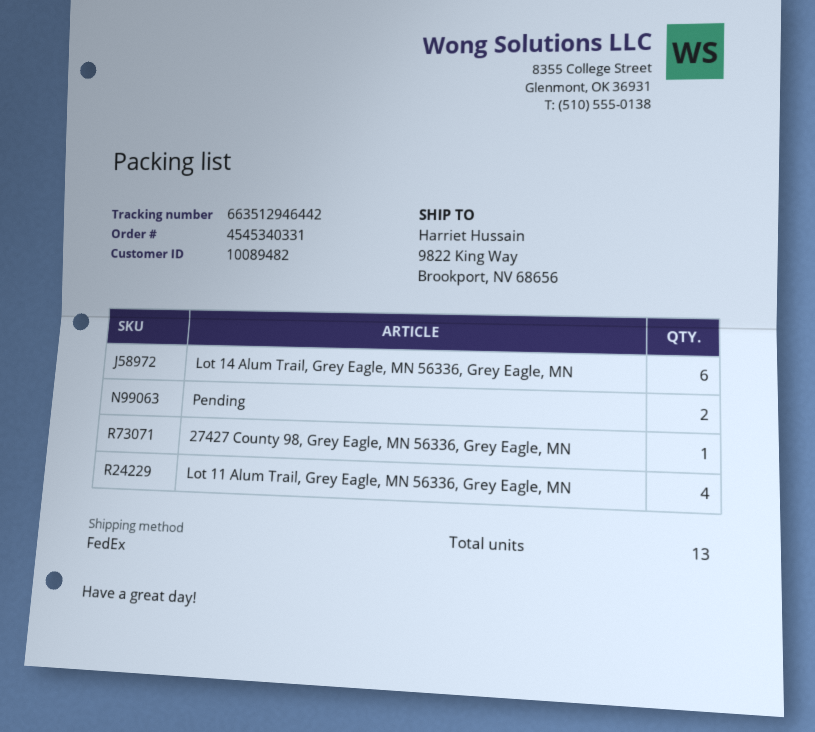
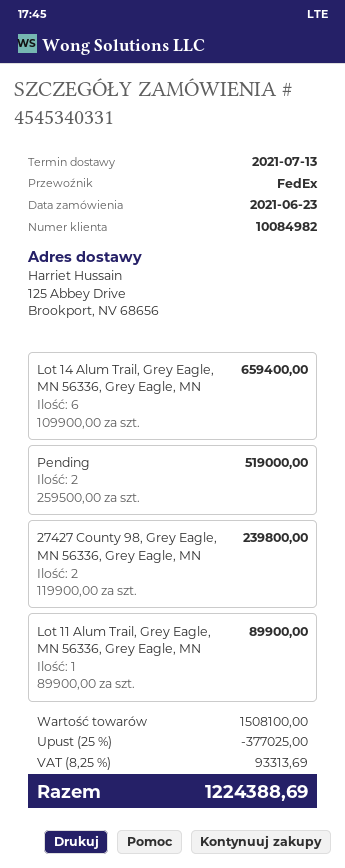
customer number: 10089482 -> 10084982
ship to: 9822 King Way, Brookport, NV 68656 -> 125 Abbey Drive, Brookport, NV 68656
27427 County 98, Grey Eagle, MN 56336, Grey Eagle, MN: 1 -> 2
Lot 11 Alum Trail, Grey Eagle, MN 56336, Grey Eagle, MN: 4 -> 1

